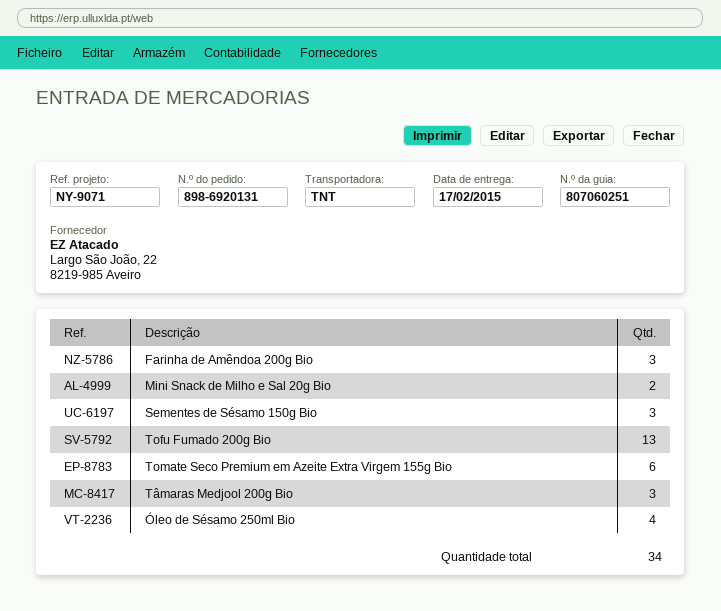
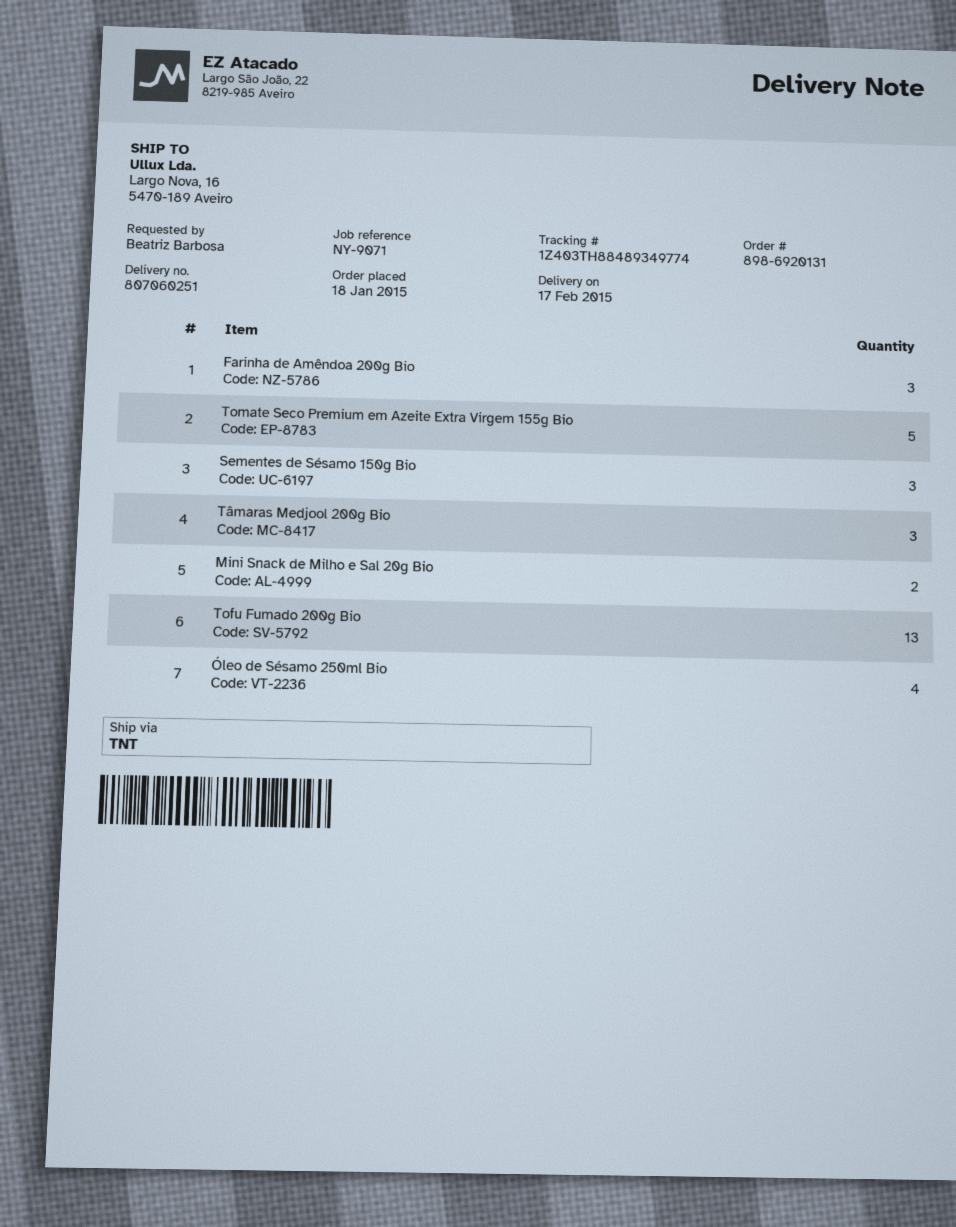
Tomate Seco Premium em Azeite Extra Virgem 155g Bio: 6 -> 5

